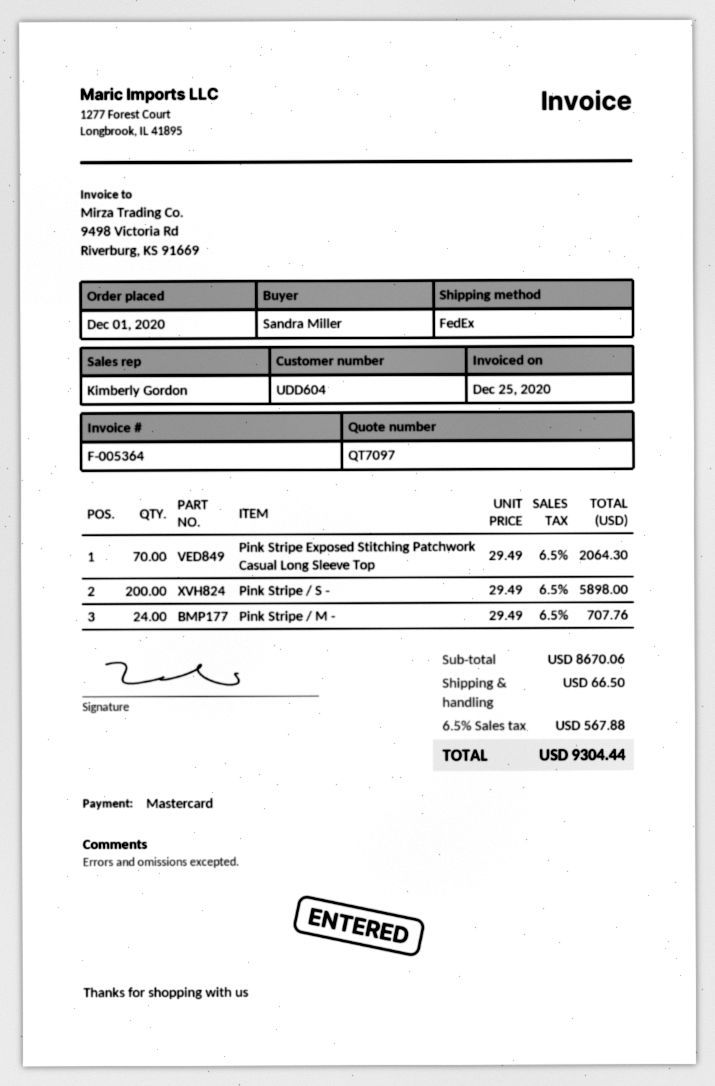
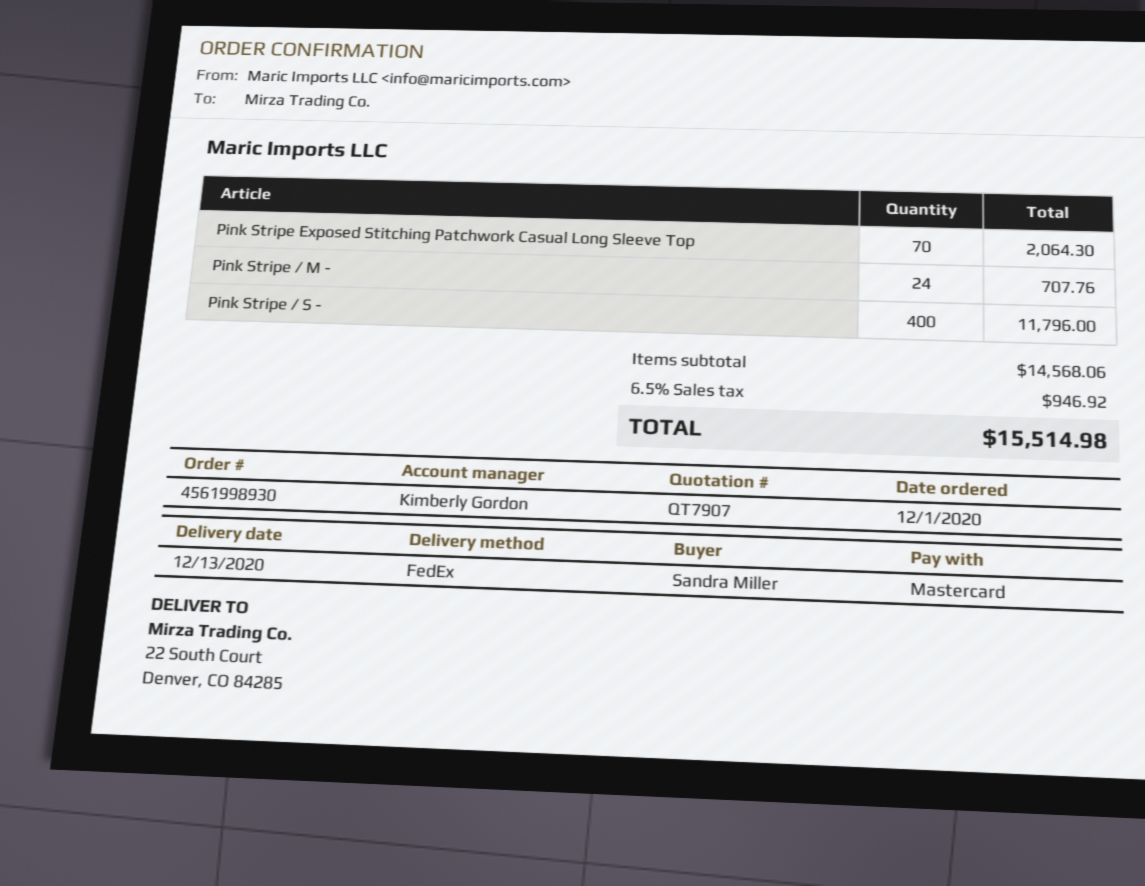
quote number: QT7097 -> QT7907
Pink Stripe / S -: 200 for 5898.00 -> 400 for 11796.00
subtotal: 8670.06 -> 14568.06
shipping: 66.50 -> none
tax: 6.5% = 567.88 -> 6.5% = 946.92
total: 9304.44 -> 15514.98

